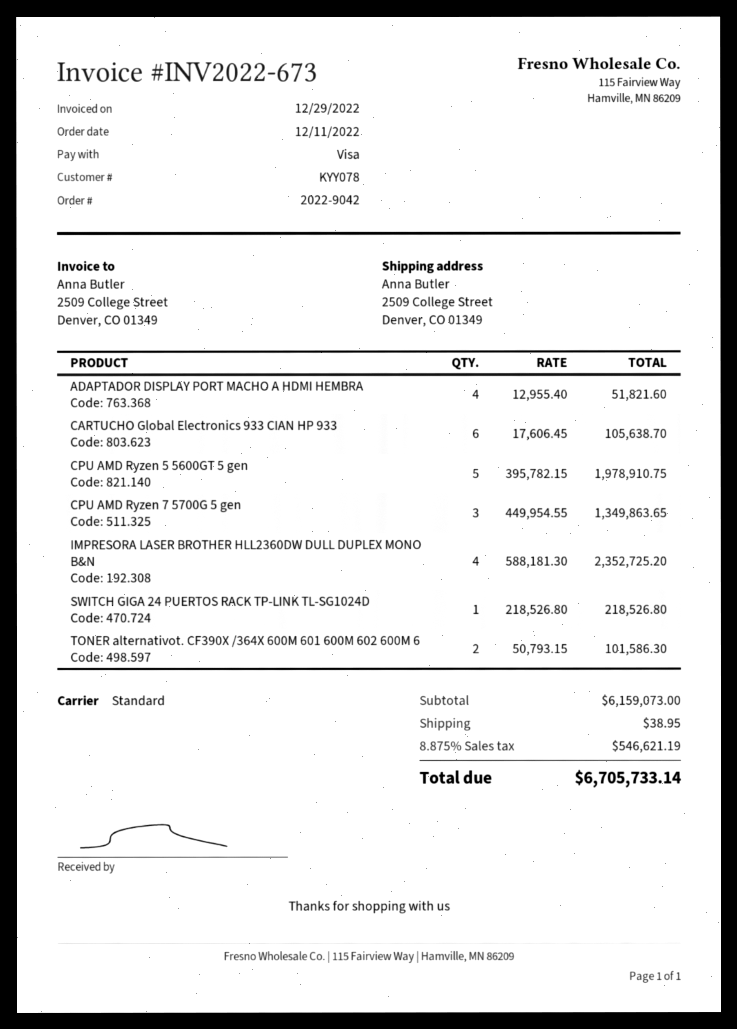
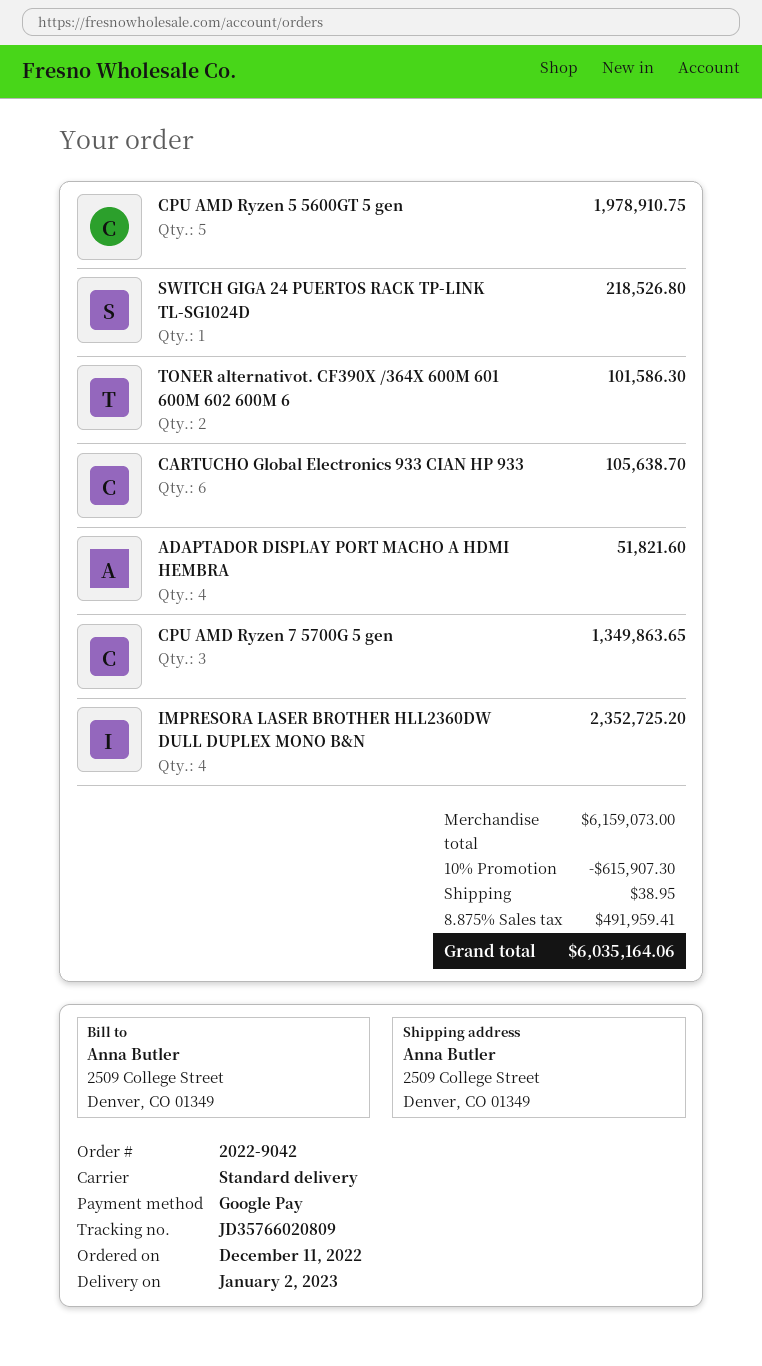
payment method: Visa -> Google Pay
discount: none -> 10% = 615907.30
tax: 8.875% = 546621.19 -> 8.875% = 491959.41
total: 6705733.14 -> 6035164.06

